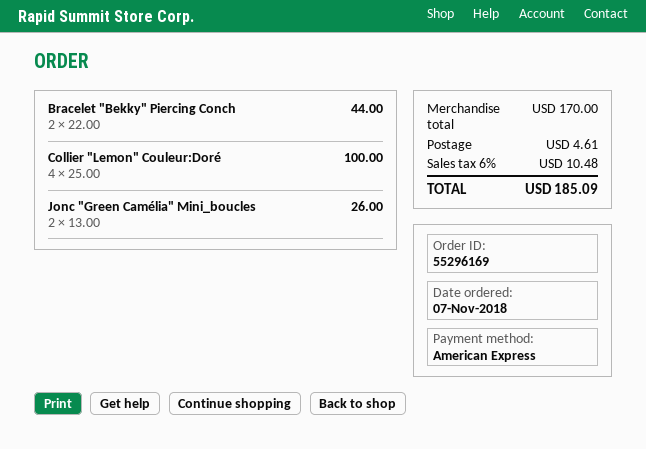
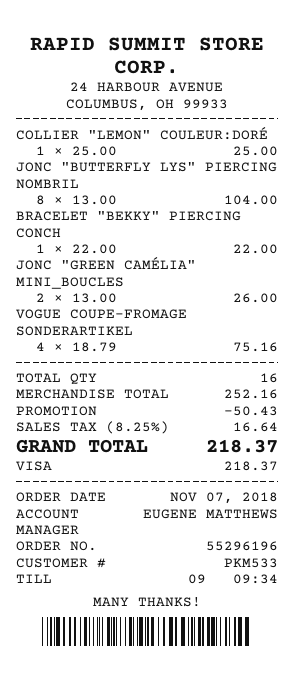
order number: 55296169 -> 55296196
payment method: American Express -> Visa
Bracelet "Bekky" Piercing Conch: 2 x 22.00 = 44.00 -> 1 x 22.00 = 22.00
Collier "Lemon" Couleur:Doré: 4 x 25.00 = 100.00 -> 1 x 25.00 = 25.00
JONC "BUTTERFLY LYS" PIERCING NOMBRIL: none -> 8 x 13.00 = 104.00
VOGUE COUPE-FROMAGE SONDERARTIKEL: none -> 4 x 18.79 = 75.16
subtotal: 170.00 -> 252.16
discount: none -> 50.43
shipping: 4.61 -> none
tax: 6% = 10.48 -> 8.25% = 16.64
total: 185.09 -> 218.37

